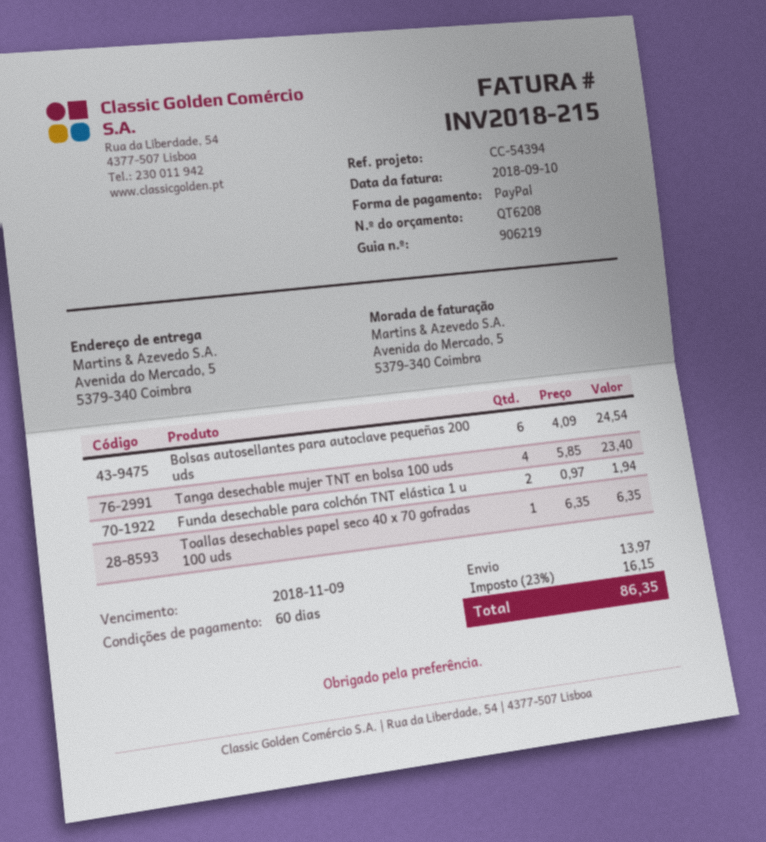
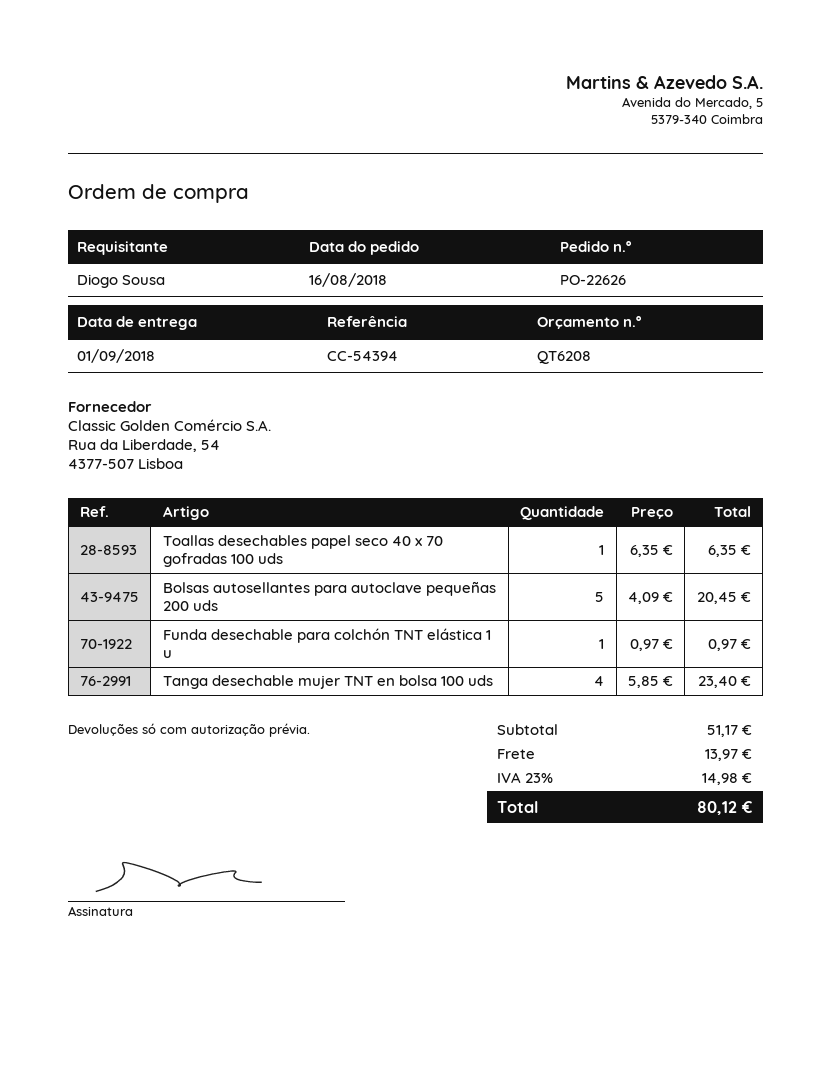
Bolsas autosellantes para autoclave pequeñas 200 uds: 6 x 4.09 = 24.54 -> 5 x 4.09 = 20.45
Funda desechable para colchón TNT elástica 1 u: 2 x 0.97 = 1.94 -> 1 x 0.97 = 0.97
tax: 23% = 16.15 -> 23% = 14.98
total: 86.35 -> 80.12

